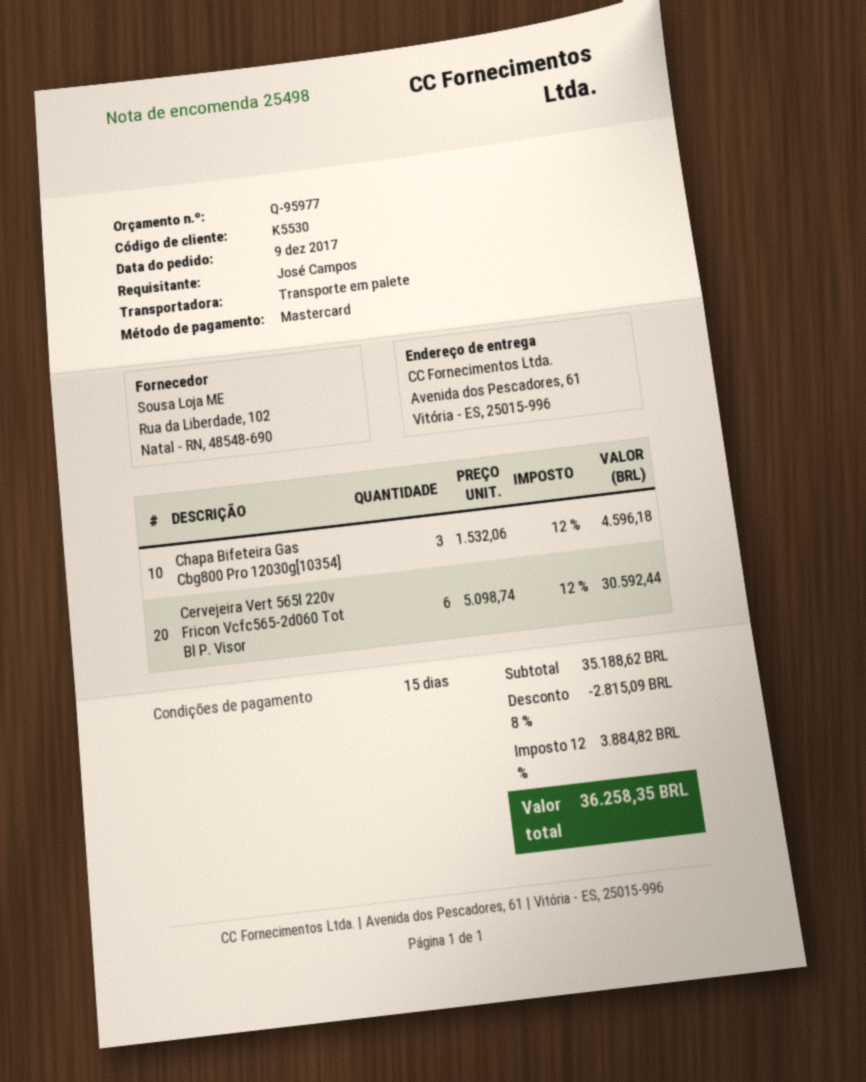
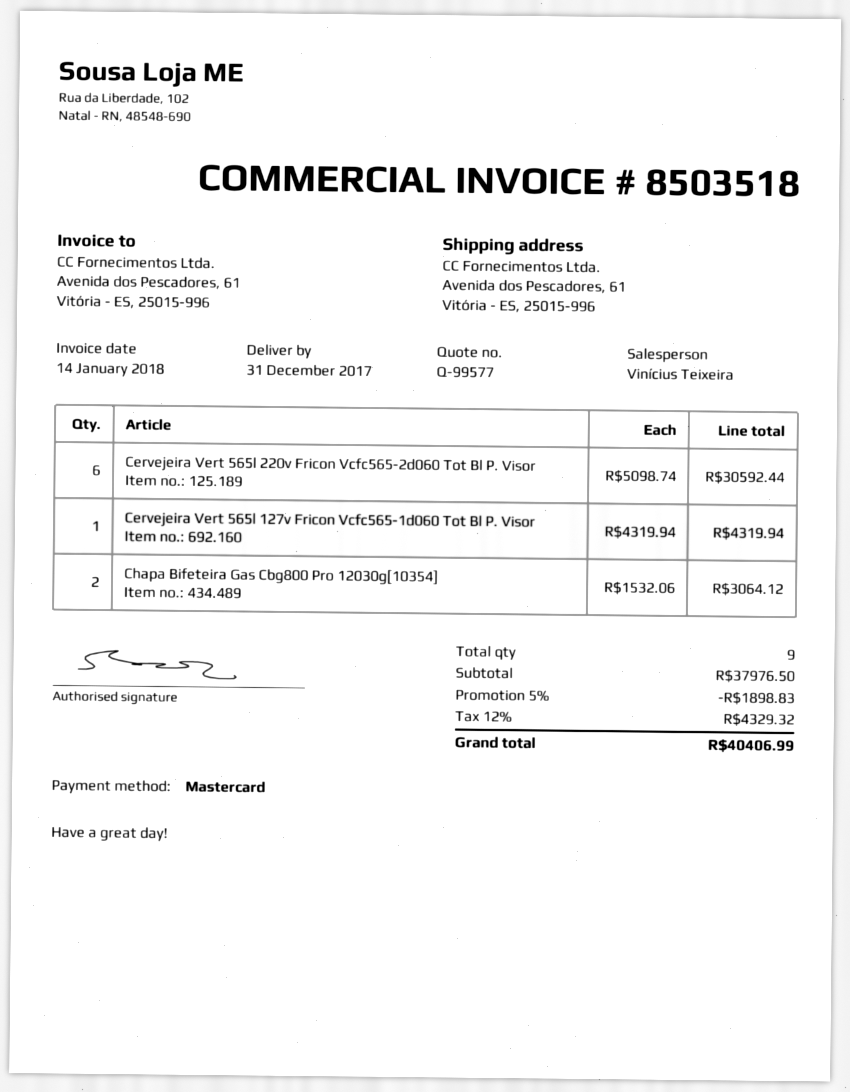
quote number: Q-95977 -> Q-99577
Chapa Bifeteira Gas Cbg800 Pro 12030g[10354]: 3 x 1532.06 = 4596.18 -> 2 x 1532.06 = 3064.12
Cervejeira Vert 565l 127v Fricon Vcfc565-1d060 Tot Bl P. Visor: none -> 1 x 4319.94 = 4319.94
subtotal: 35188.62 -> 37976.50
discount: 8% = 2815.09 -> 5% = 1898.83
tax: 12% = 3884.82 -> 12% = 4329.32
total: 36258.35 -> 40406.99

